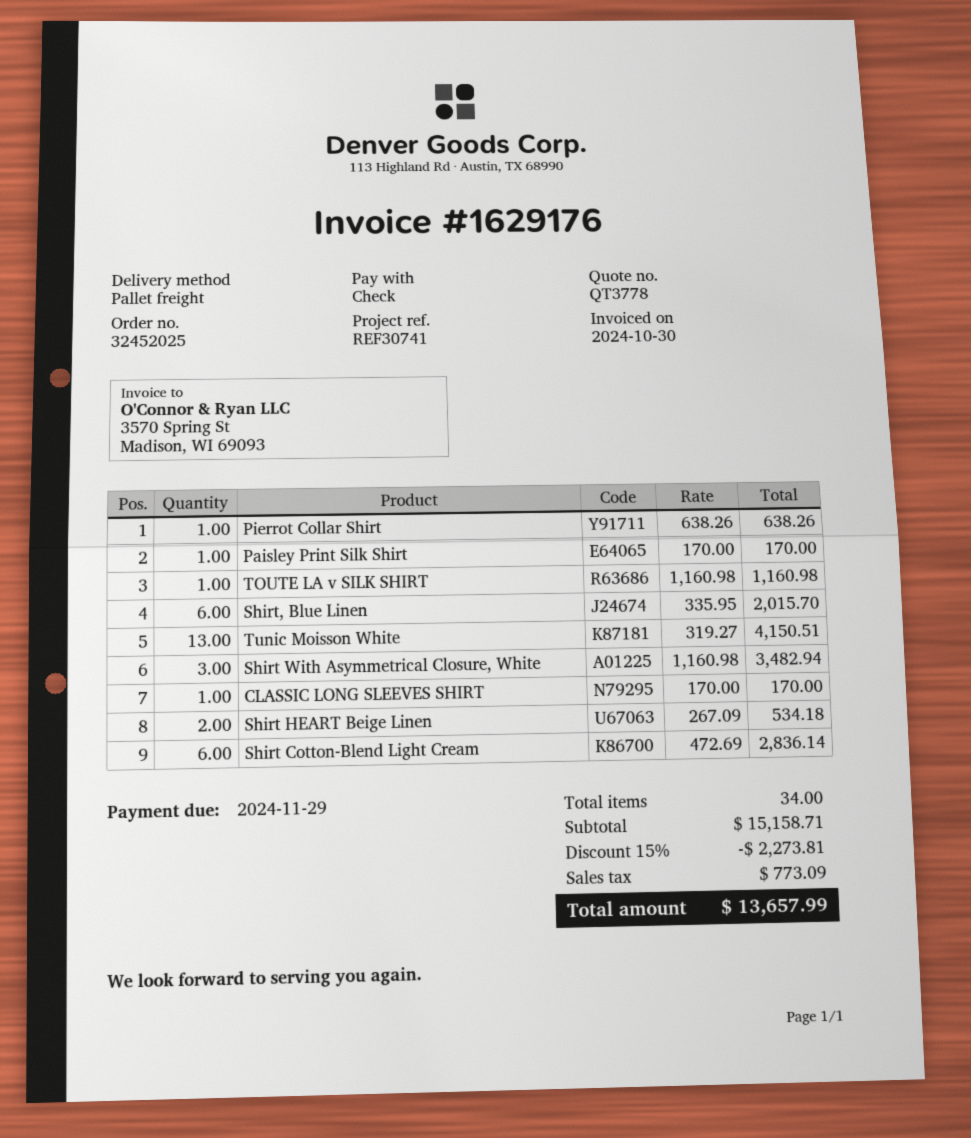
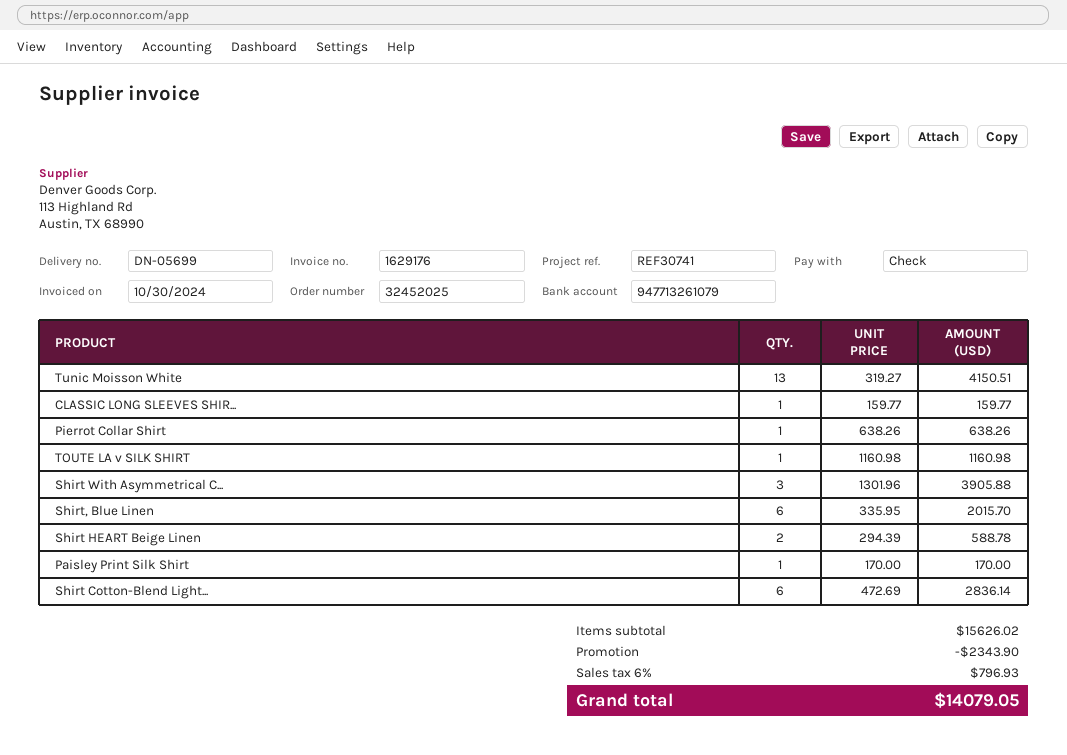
Shirt With Asymmetrical Closure, White: 3 x 1160.98 = 3482.94 -> 3 x 1301.96 = 3905.88
CLASSIC LONG SLEEVES SHIRT: 1 x 170.00 = 170.00 -> 1 x 159.77 = 159.77
Shirt HEART Beige Linen: 2 x 267.09 = 534.18 -> 2 x 294.39 = 588.78
subtotal: 15158.71 -> 15626.02
discount: 2273.81 -> 2343.90
tax: 773.09 -> 796.93
total: 13657.99 -> 14079.05

